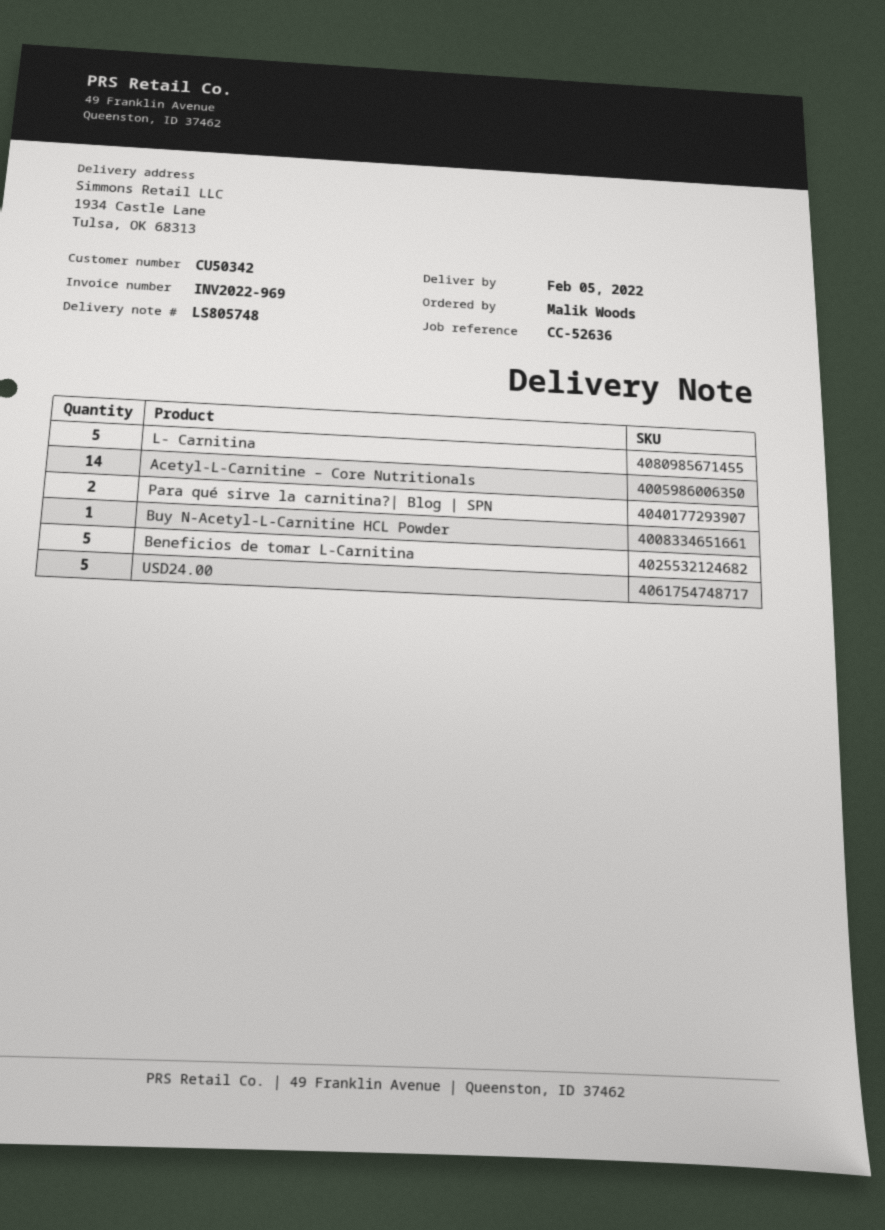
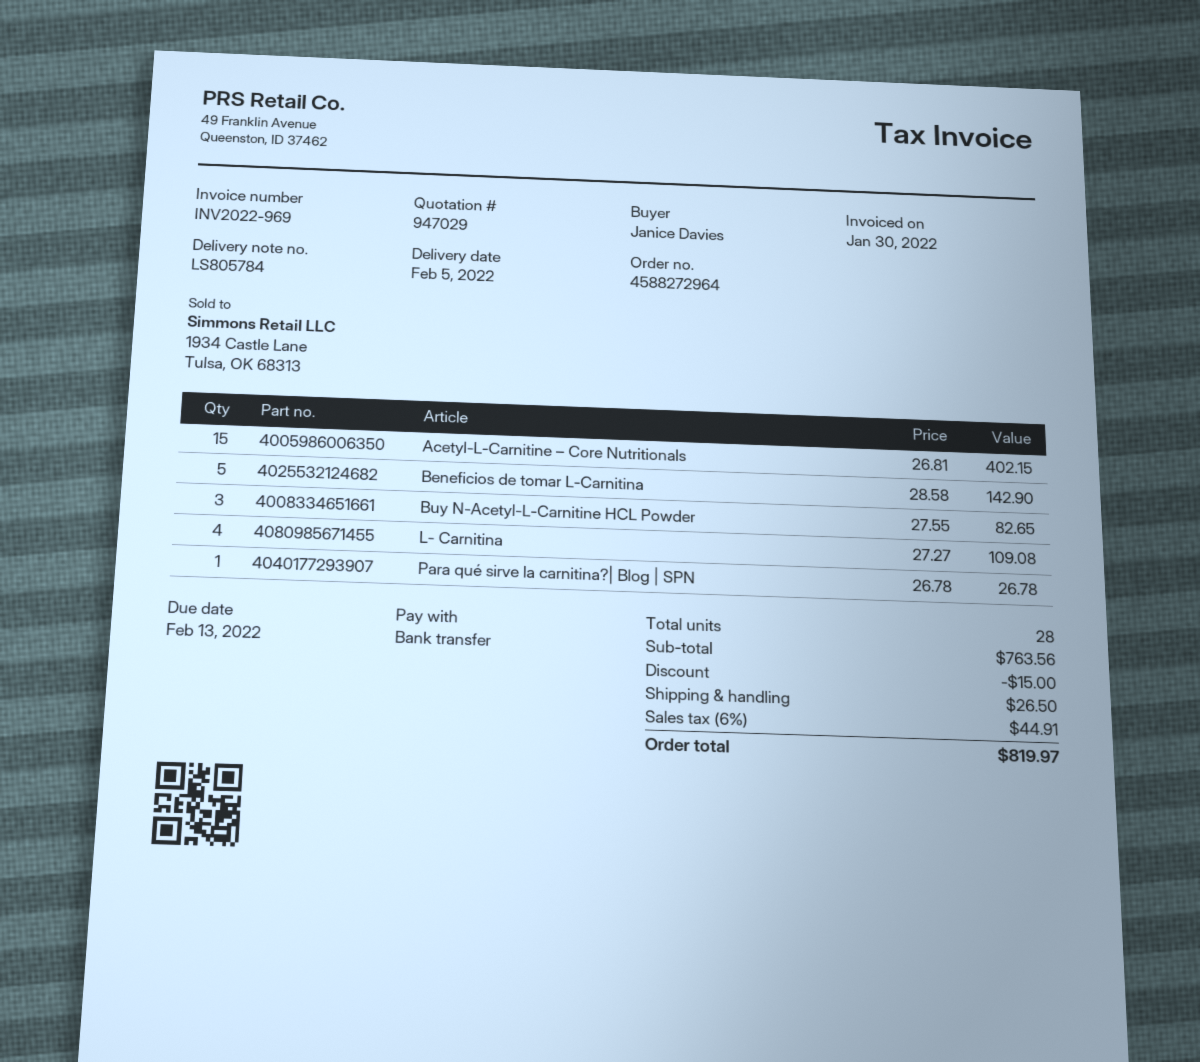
delivery note number: LS805748 -> LS805784
ordered by: Malik Woods -> Janice Davies
L- Carnitina: 5 -> 4
Acetyl-L-Carnitine – Core Nutritionals: 14 -> 15
Para qué sirve la carnitina?| Blog | SPN: 2 -> 1
Buy N-Acetyl-L-Carnitine HCL Powder: 1 -> 3
USD24.00: 5 -> none

